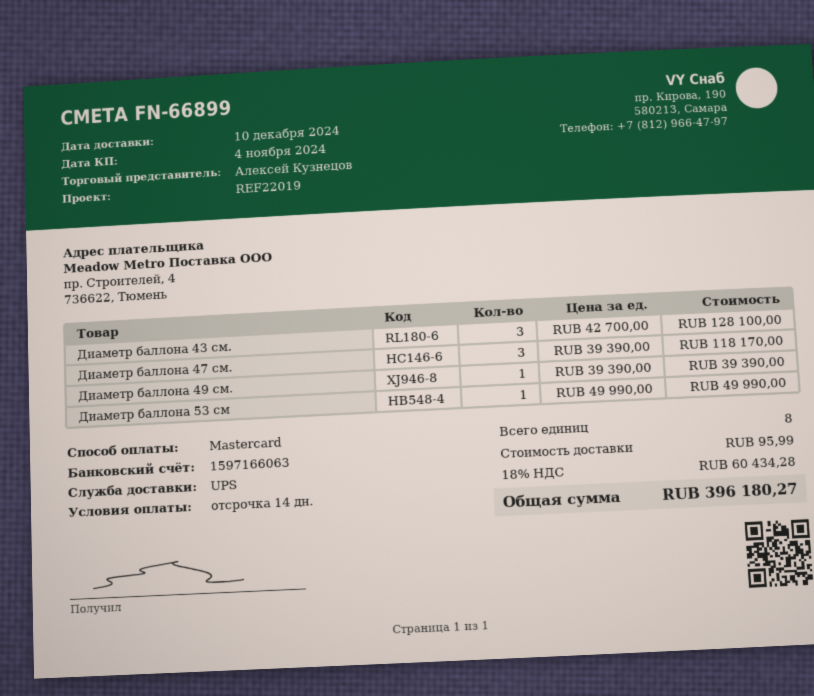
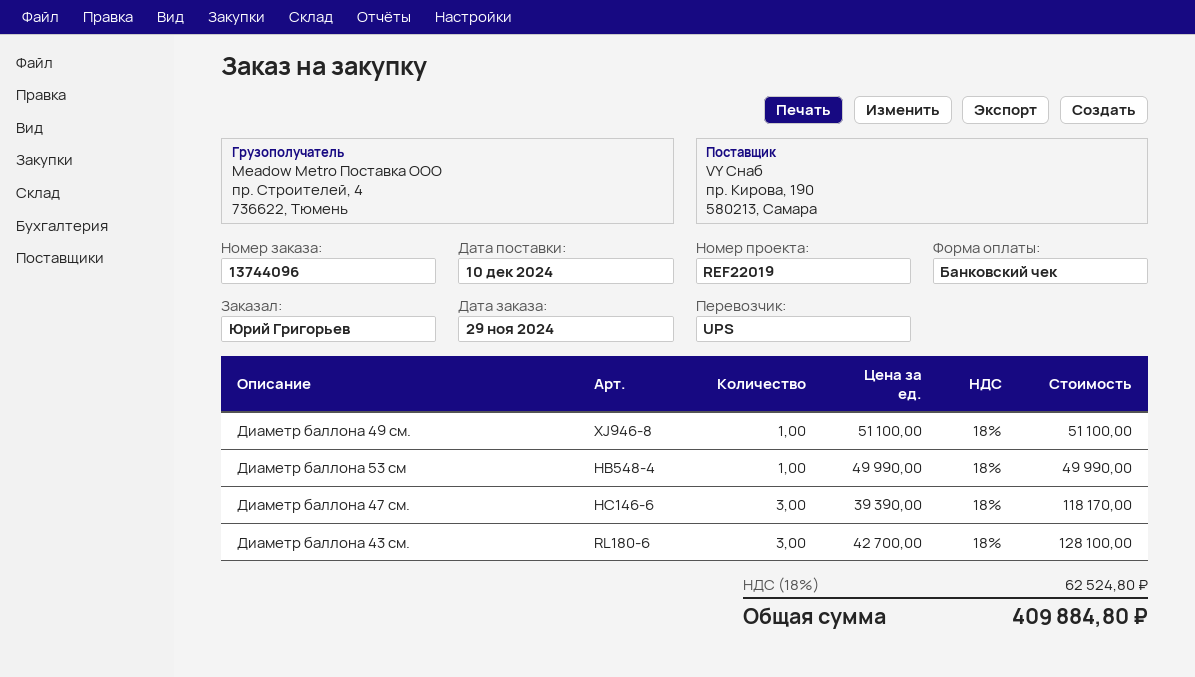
payment method: Mastercard -> cheque
Диаметр баллона 49 см.: 1 x 39390.00 = 39390.00 -> 1 x 51100.00 = 51100.00
shipping: 95.99 -> none
tax: 18% = 60434.28 -> 18% = 62524.80
total: 396180.27 -> 409884.80

